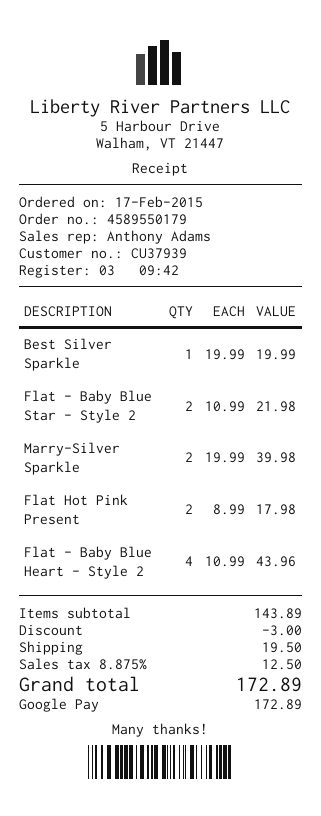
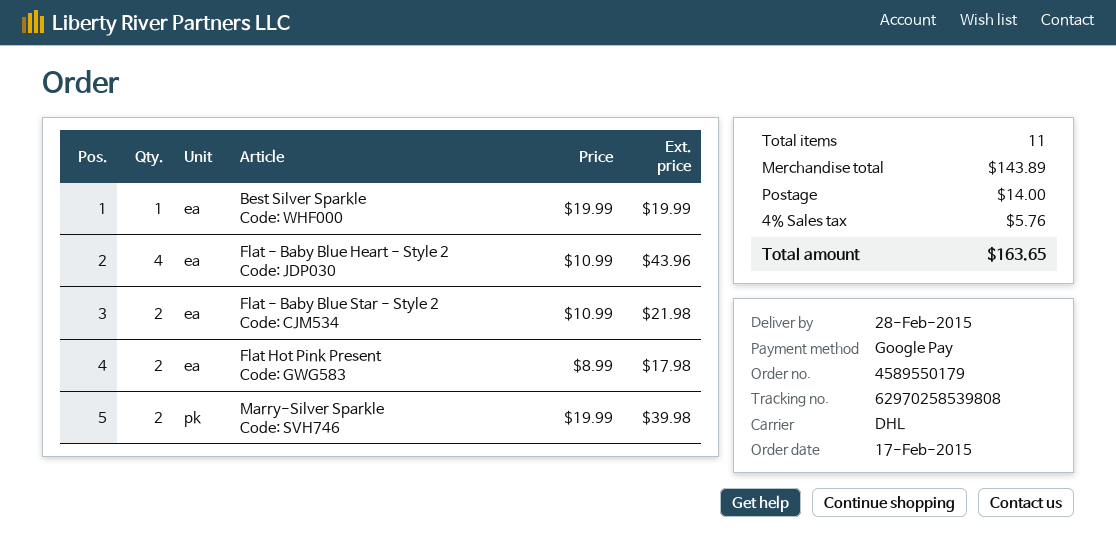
discount: 3.00 -> none
shipping: 19.50 -> 14.00
tax: 8.875% = 12.50 -> 4% = 5.76
total: 172.89 -> 163.65

